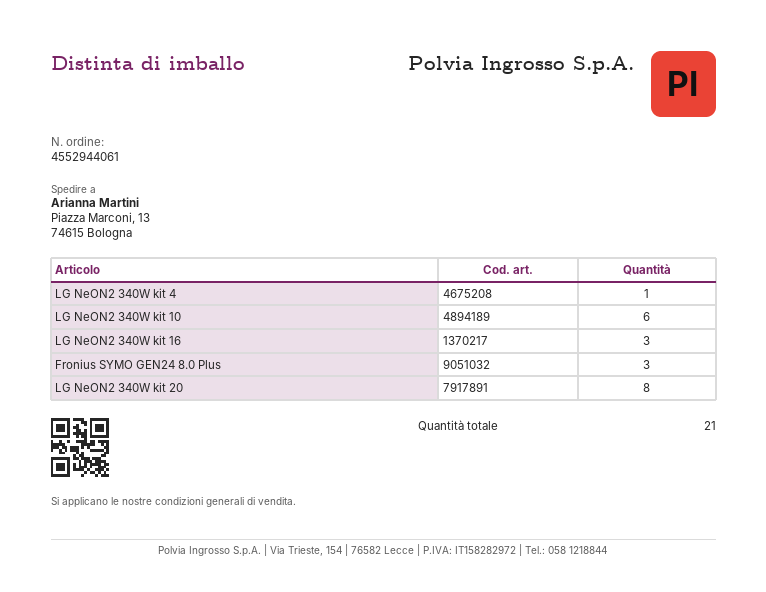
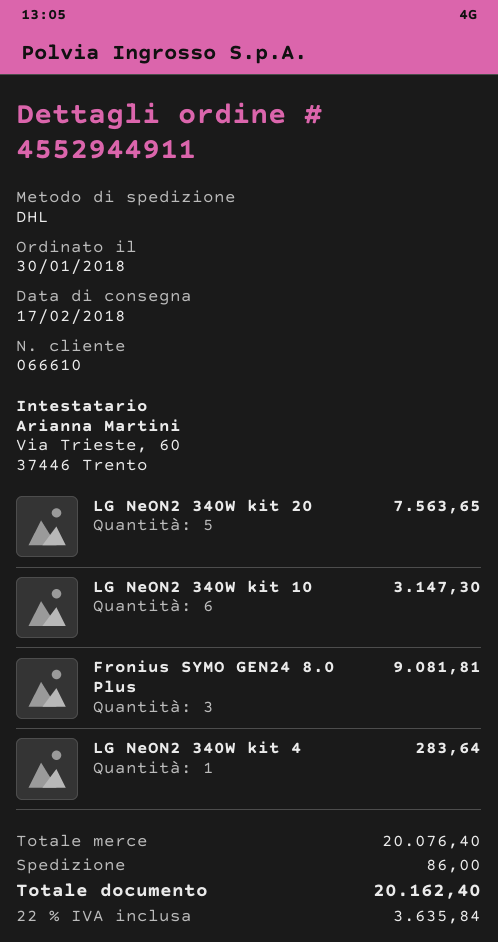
order number: 4552944061 -> 4552944911
LG NeON2 340W kit 16: 3 -> none
LG NeON2 340W kit 20: 8 -> 5

